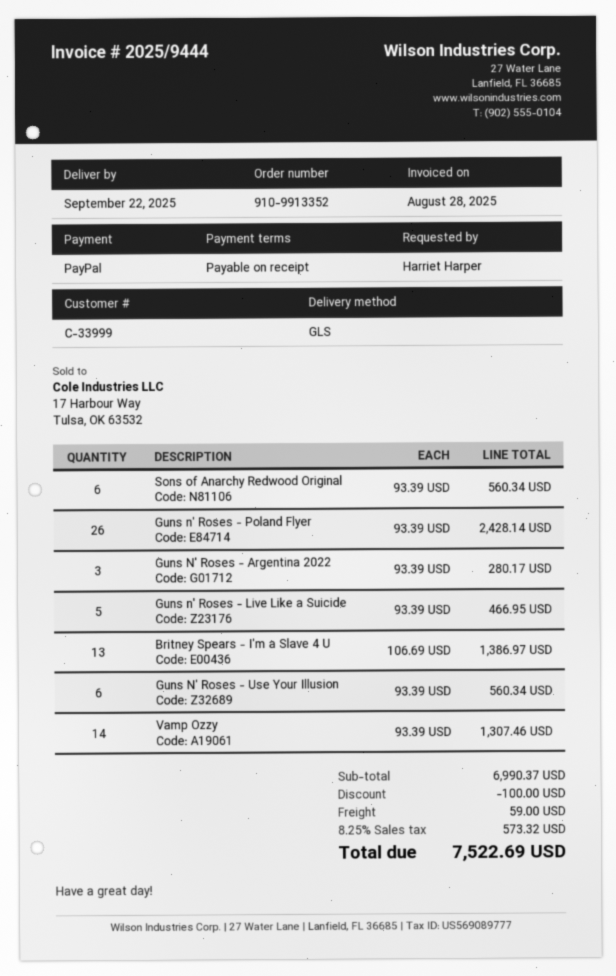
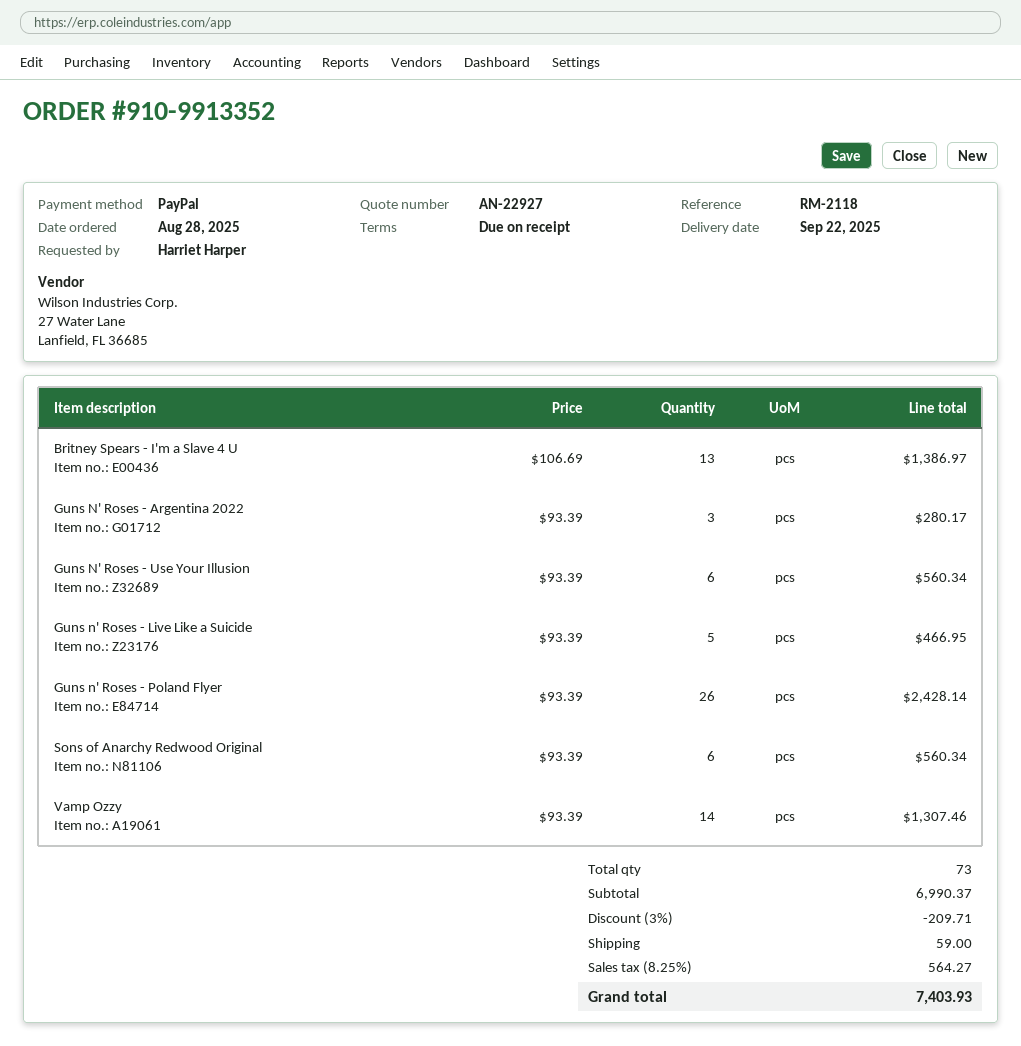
discount: 100.00 -> 209.71
tax: 8.25% = 573.32 -> 8.25% = 564.27
total: 7522.69 -> 7403.93

